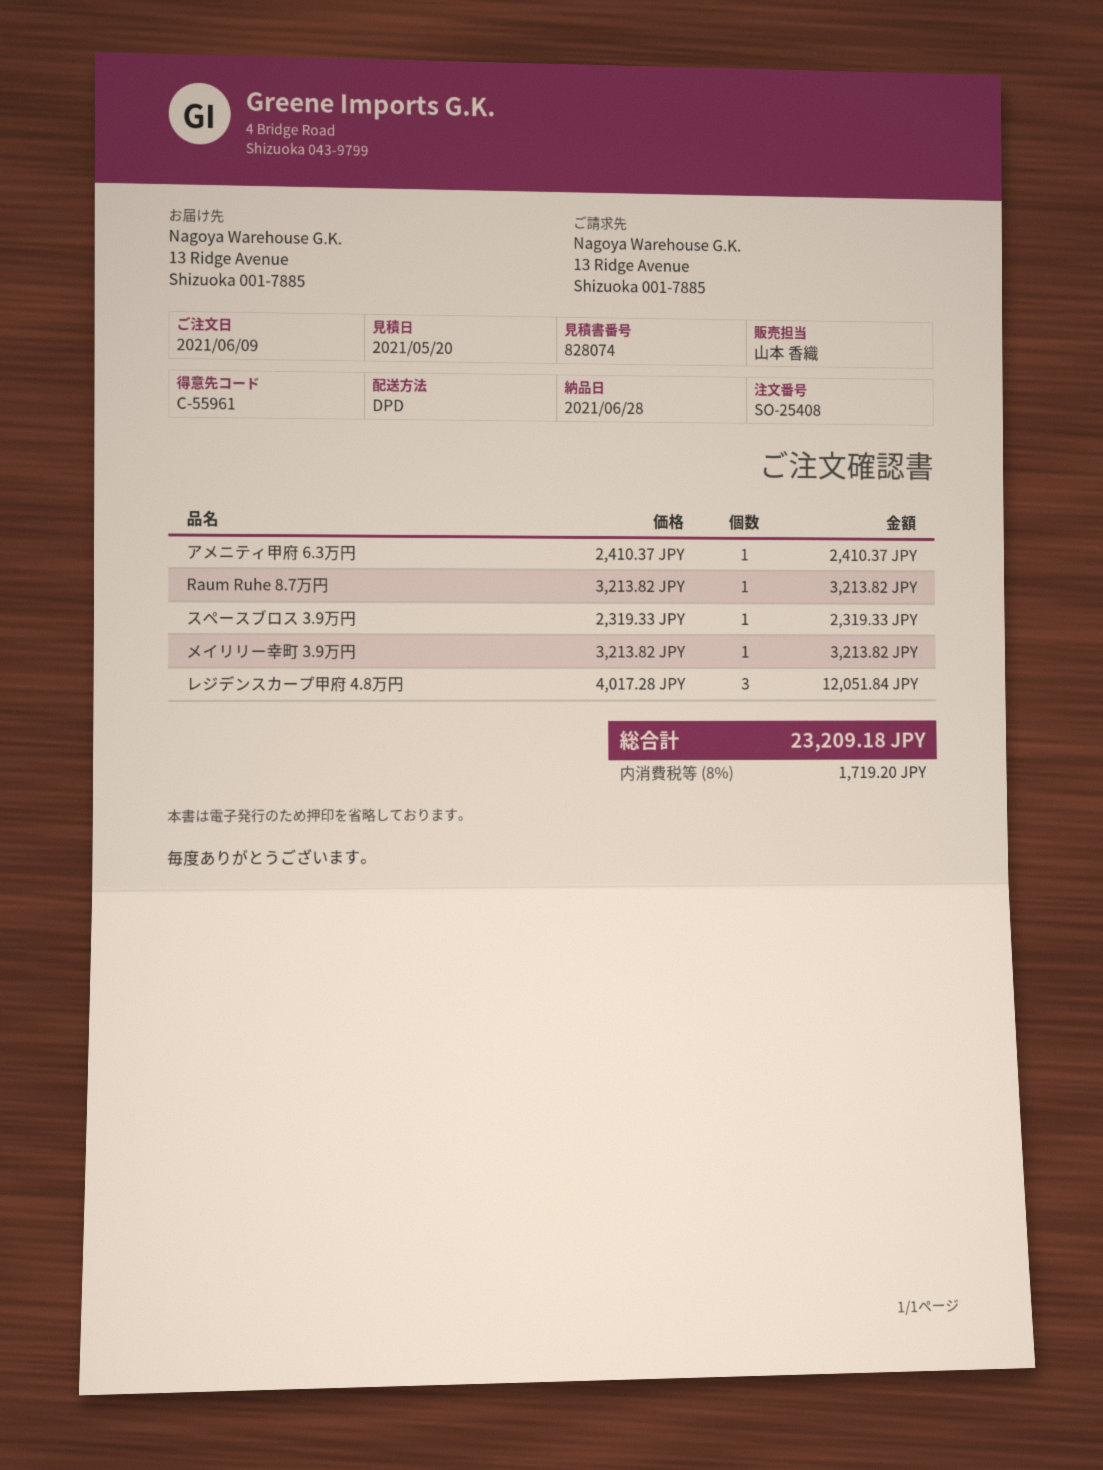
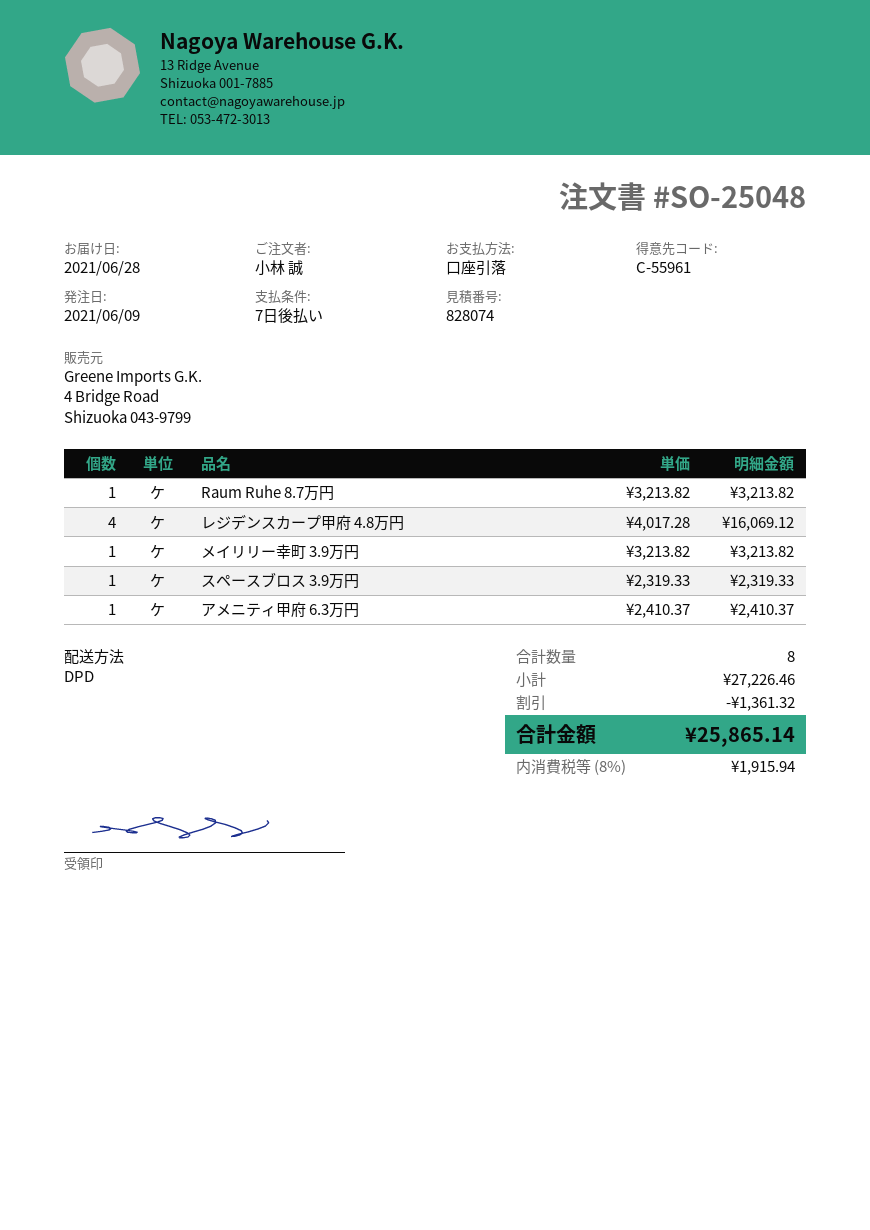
order number: SO-25408 -> SO-25048
レジデンスカープ甲府 4.8万円: 3 x 4017.28 = 12051.84 -> 4 x 4017.28 = 16069.12
discount: none -> 1361.32
tax: 8% = 1719.20 -> 8% = 1915.94
total: 23209.18 -> 25865.14

